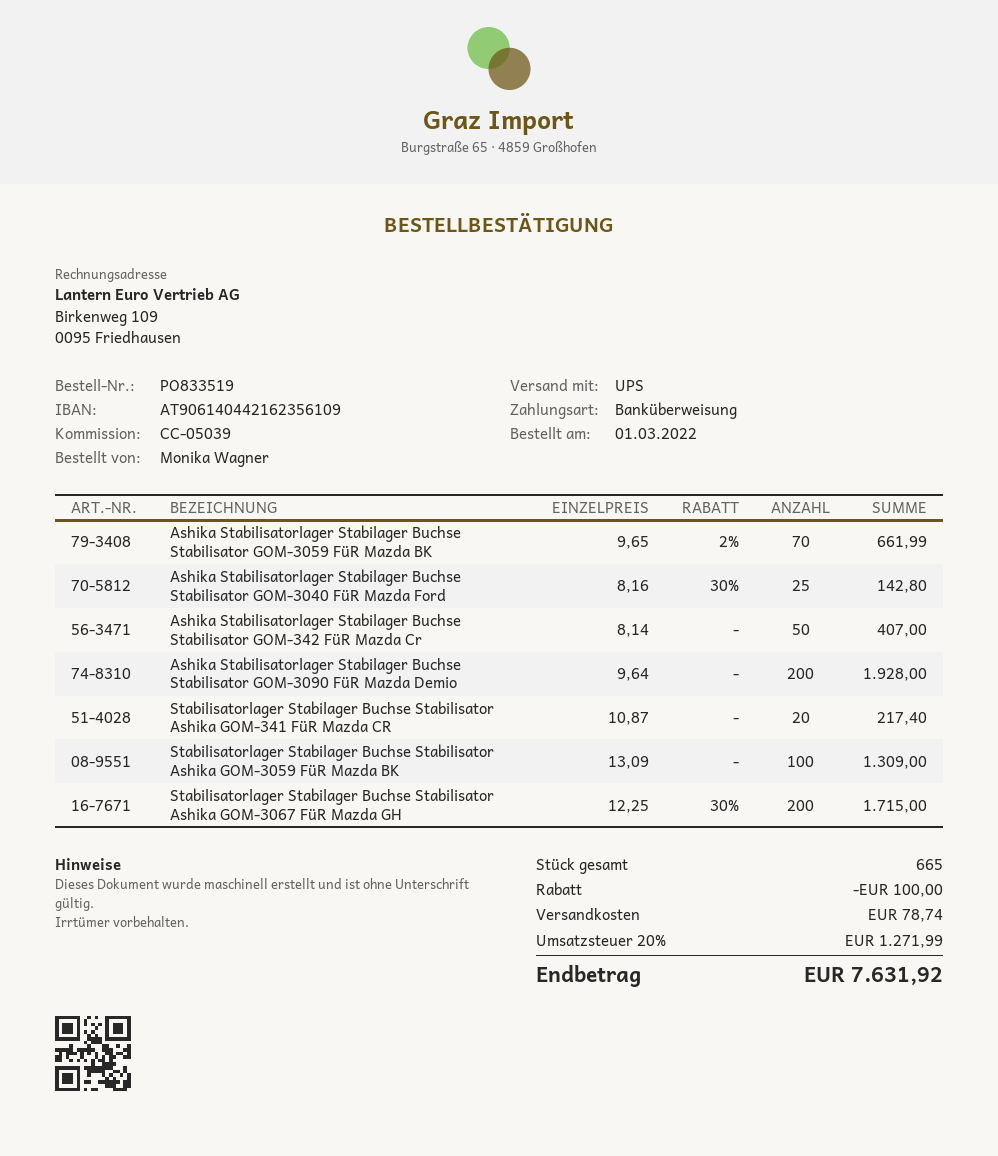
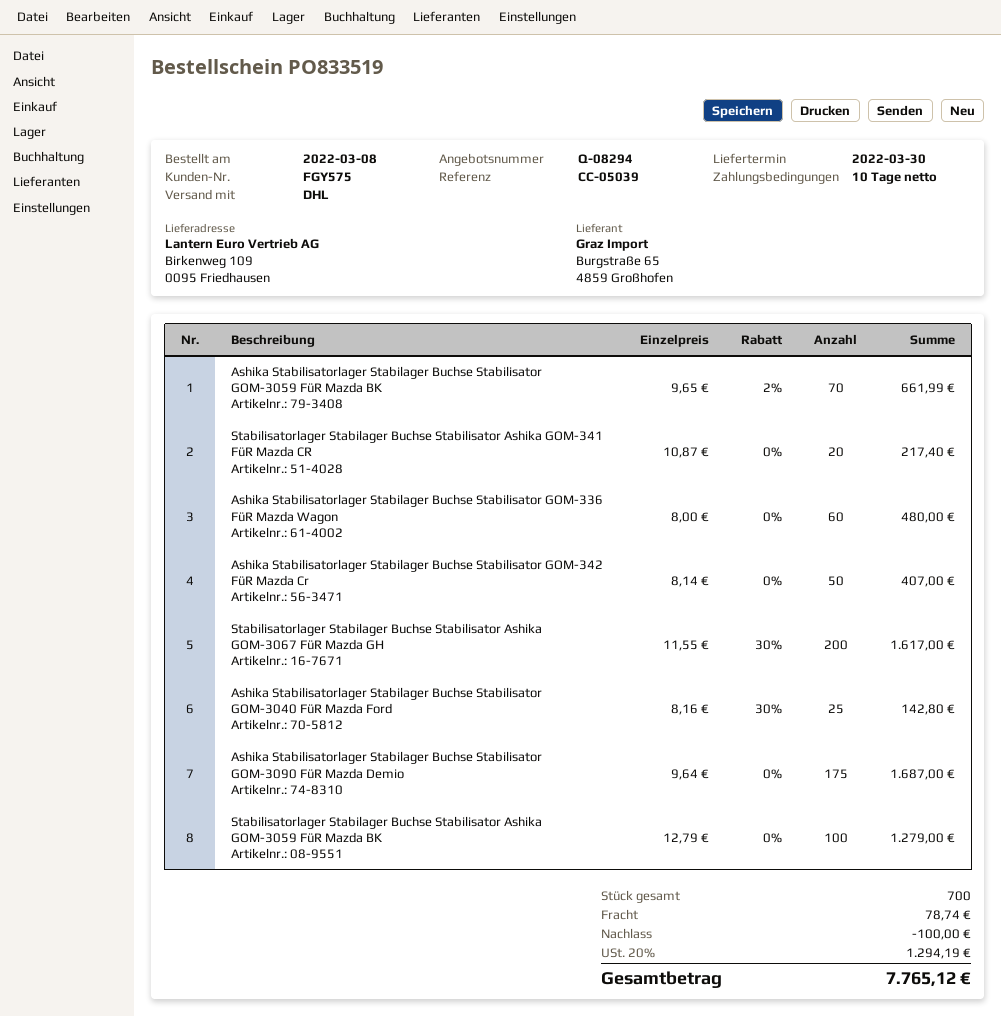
order date: 2022-03-01 -> 2022-03-08
shipping method: UPS -> DHL
Ashika Stabilisatorlager Stabilager Buchse Stabilisator GOM-3090 FüR Mazda Demio: 200 x 9.64 = 1928.00 -> 175 x 9.64 = 1687.00
Stabilisatorlager Stabilager Buchse Stabilisator Ashika GOM-3059 FüR Mazda BK: 100 x 13.09 = 1309.00 -> 100 x 12.79 = 1279.00
Stabilisatorlager Stabilager Buchse Stabilisator Ashika GOM-3067 FüR Mazda GH: 200 x 12.25 - 30% = 1715.00 -> 200 x 11.55 - 30% = 1617.00
Ashika Stabilisatorlager Stabilager Buchse Stabilisator GOM-336 FüR Mazda Wagon: none -> 60 x 8.00 = 480.00
total quantity: 665 -> 700
tax: 20% = 1271.99 -> 20% = 1294.19
total: 7631.92 -> 7765.12

